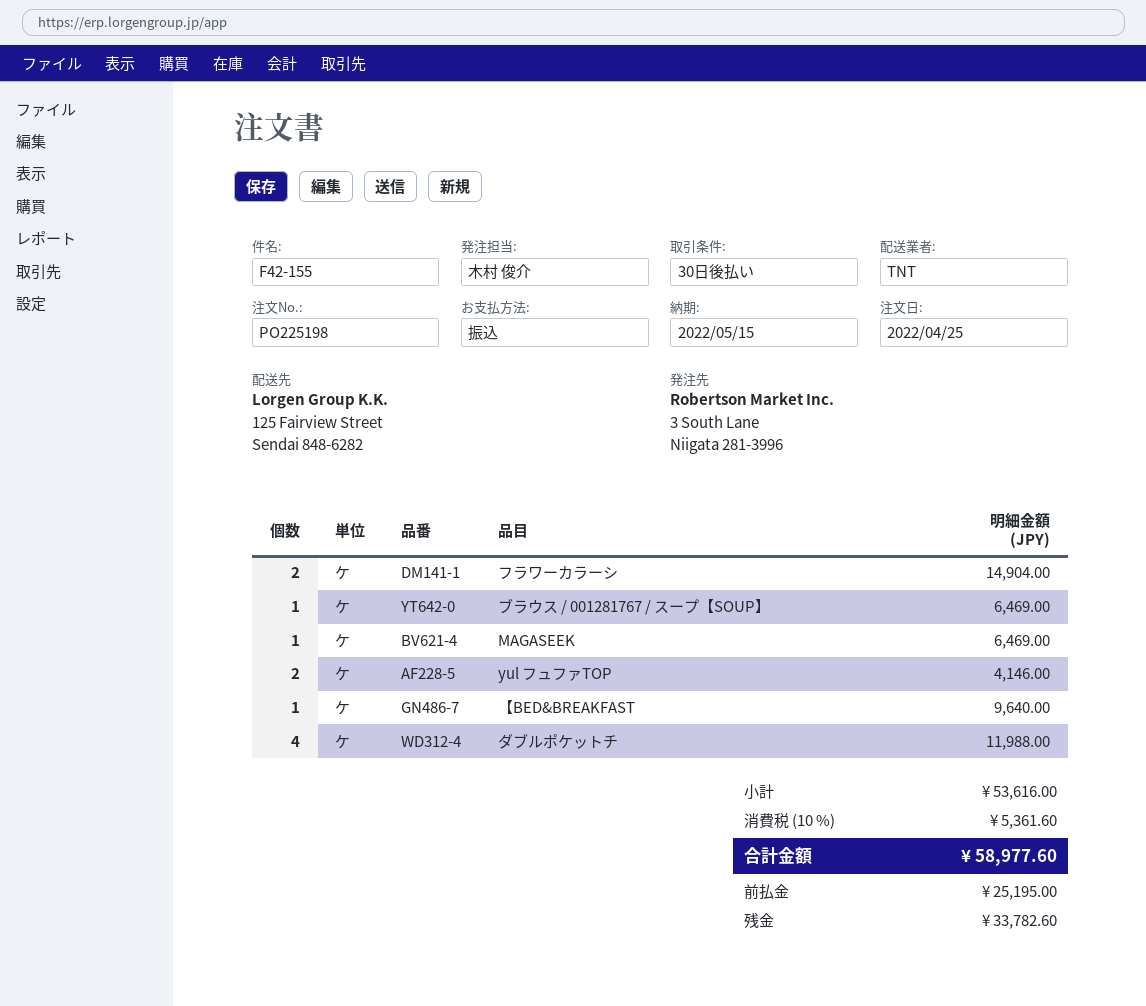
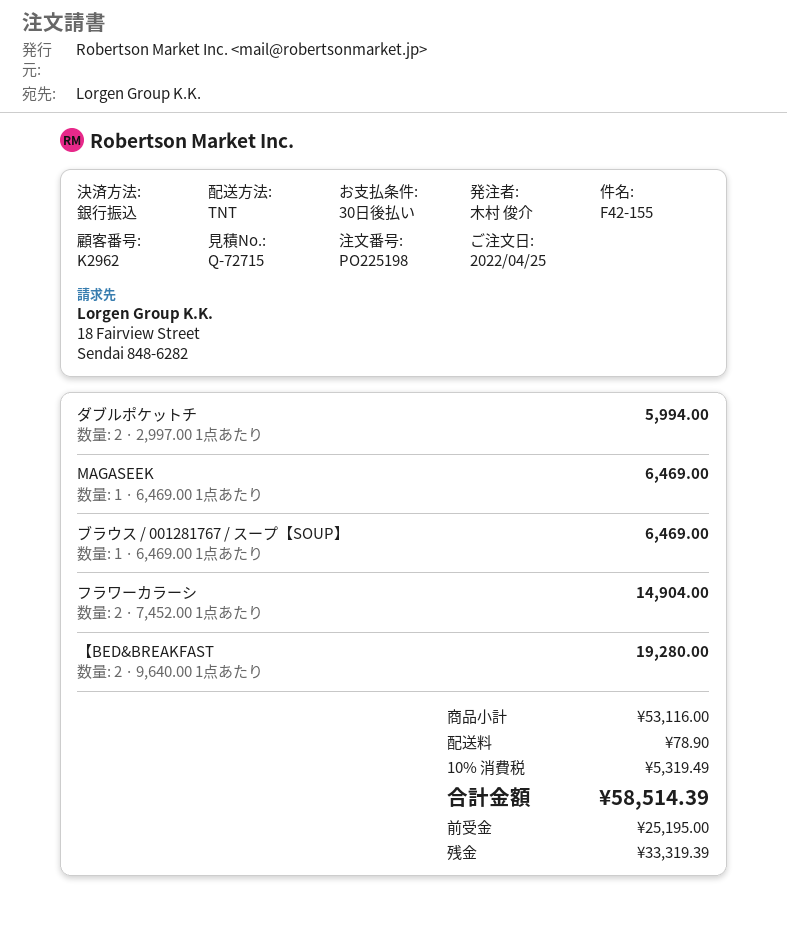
yul フュファTOP: 2 for 4146.00 -> none
【BED&BREAKFAST: 1 for 9640.00 -> 2 for 19280.00
ダブルポケットチ: 4 for 11988.00 -> 2 for 5994.00
subtotal: 53616.00 -> 53116.00
shipping: none -> 78.90
tax: 10% = 5361.60 -> 10% = 5319.49
total: 58977.60 -> 58514.39
balance: 33782.60 -> 33319.39

